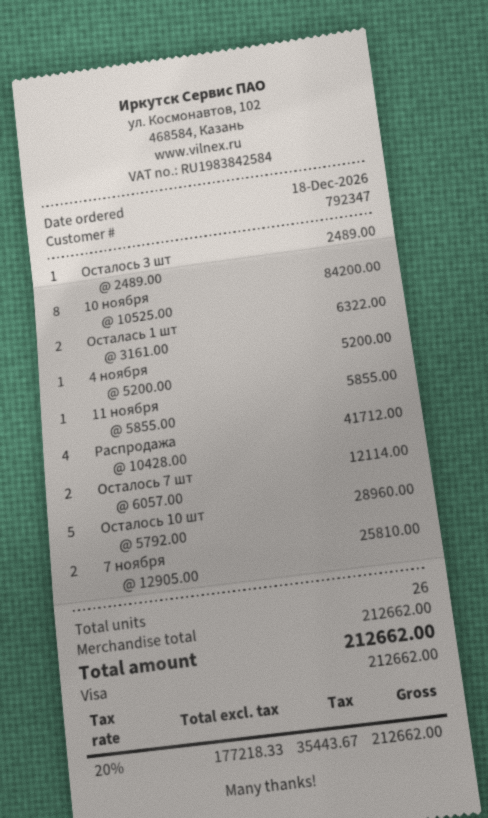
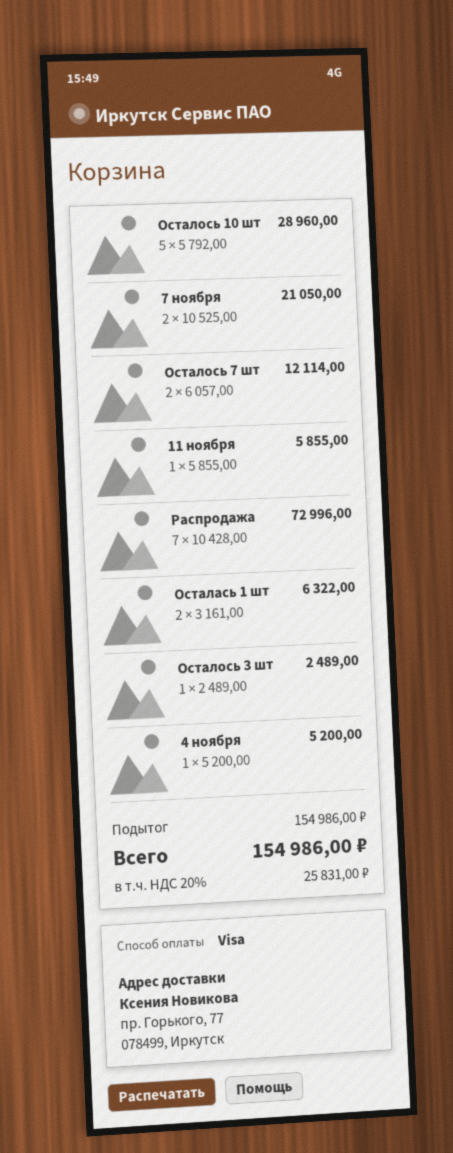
10 ноября: 8 x 10525.00 = 84200.00 -> none
Распродажа: 4 x 10428.00 = 41712.00 -> 7 x 10428.00 = 72996.00
7 ноября: 2 x 12905.00 = 25810.00 -> 2 x 10525.00 = 21050.00
subtotal: 212662.00 -> 154986.00
tax: 20% = 35443.67 -> 20% = 25831.00
total: 212662.00 -> 154986.00

